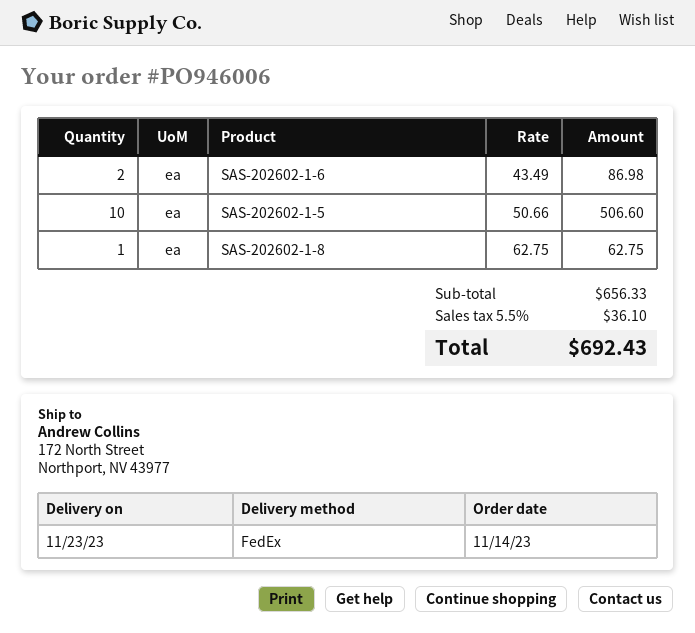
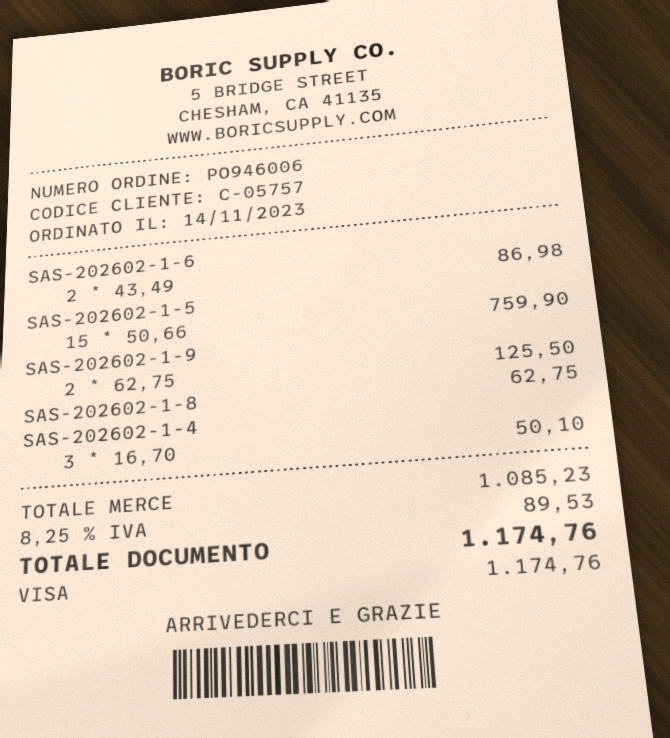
SAS-202602-1-5: 10 x 50.66 = 506.60 -> 15 x 50.66 = 759.90
SAS-202602-1-9: none -> 2 x 62.75 = 125.50
SAS-202602-1-4: none -> 3 x 16.70 = 50.10
subtotal: 656.33 -> 1085.23
tax: 5.5% = 36.10 -> 8.25% = 89.53
total: 692.43 -> 1174.76

